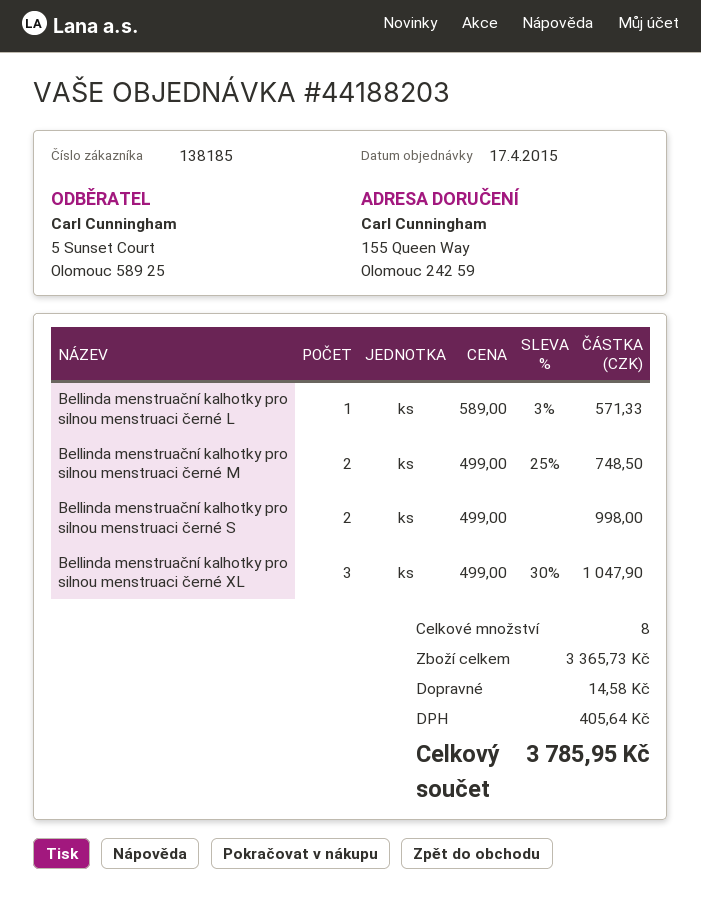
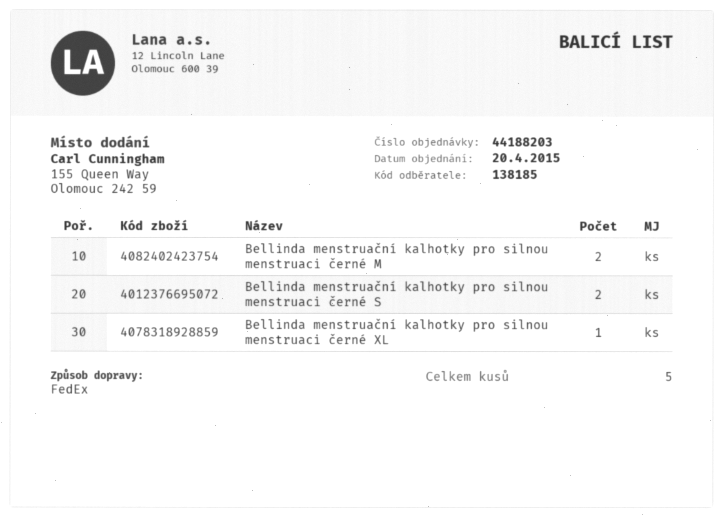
order date: 2015-04-17 -> 2015-04-20
Bellinda menstruační kalhotky pro silnou menstruaci černé L: 1 -> none
Bellinda menstruační kalhotky pro silnou menstruaci černé XL: 3 -> 1
total quantity: 8 -> 5

